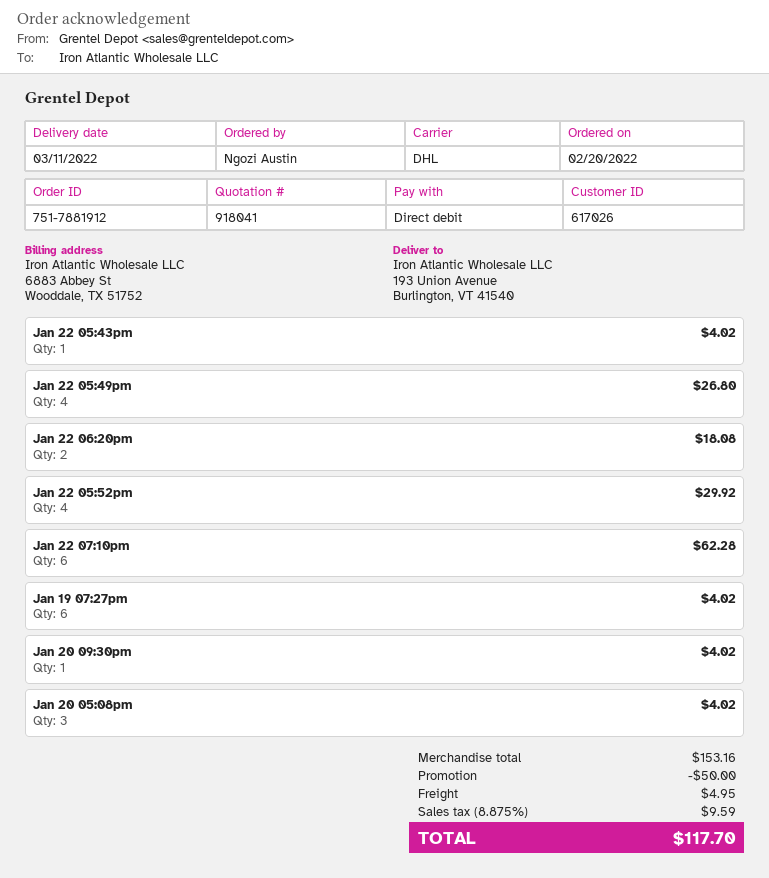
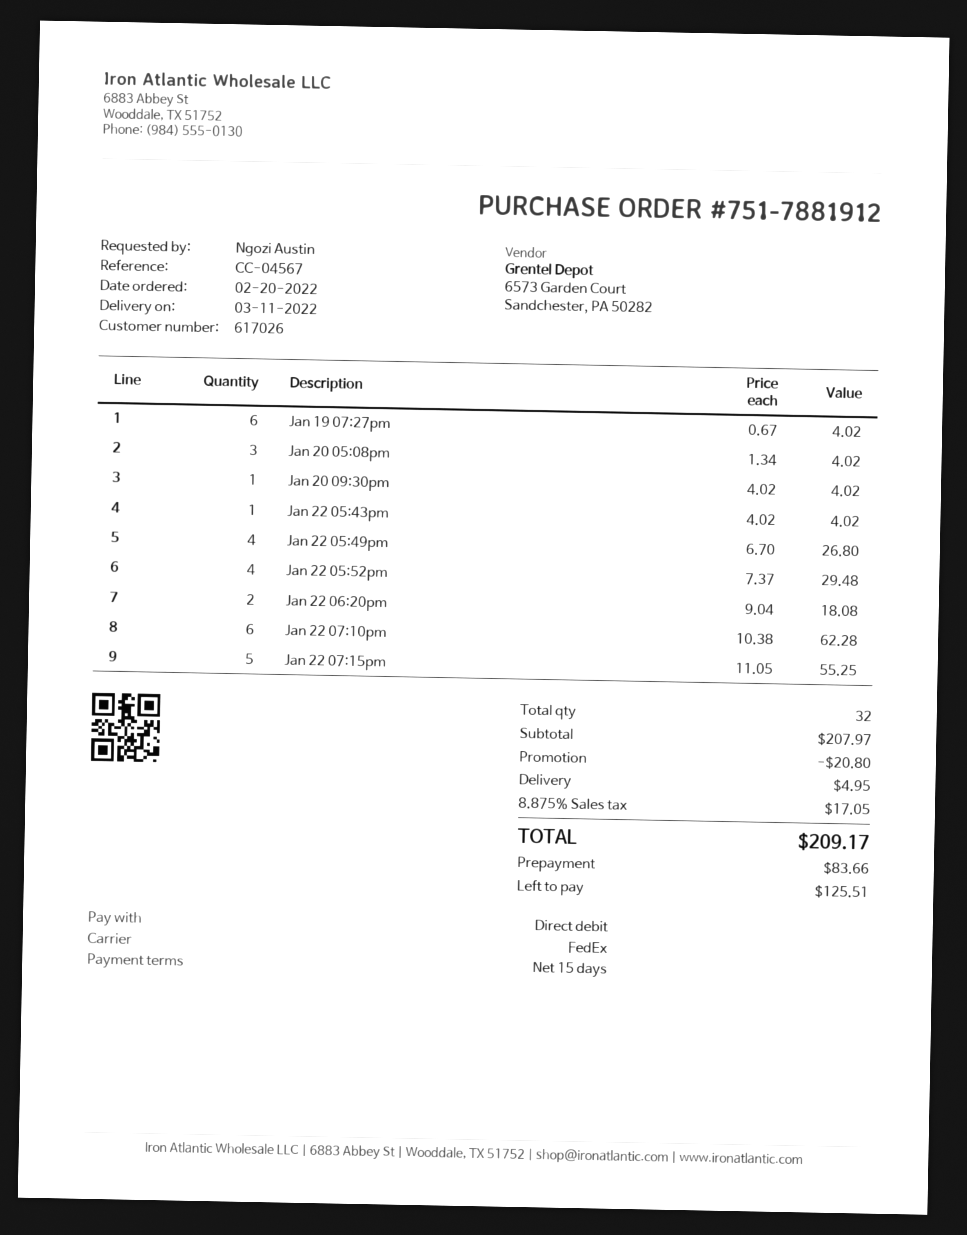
shipping method: DHL -> FedEx
Jan 22 05:52pm: 4 for 29.92 -> 4 for 29.48
Jan 22 07:15pm: none -> 5 for 55.25
subtotal: 153.16 -> 207.97
discount: 50.00 -> 20.80
tax: 8.875% = 9.59 -> 8.875% = 17.05
total: 117.70 -> 209.17

